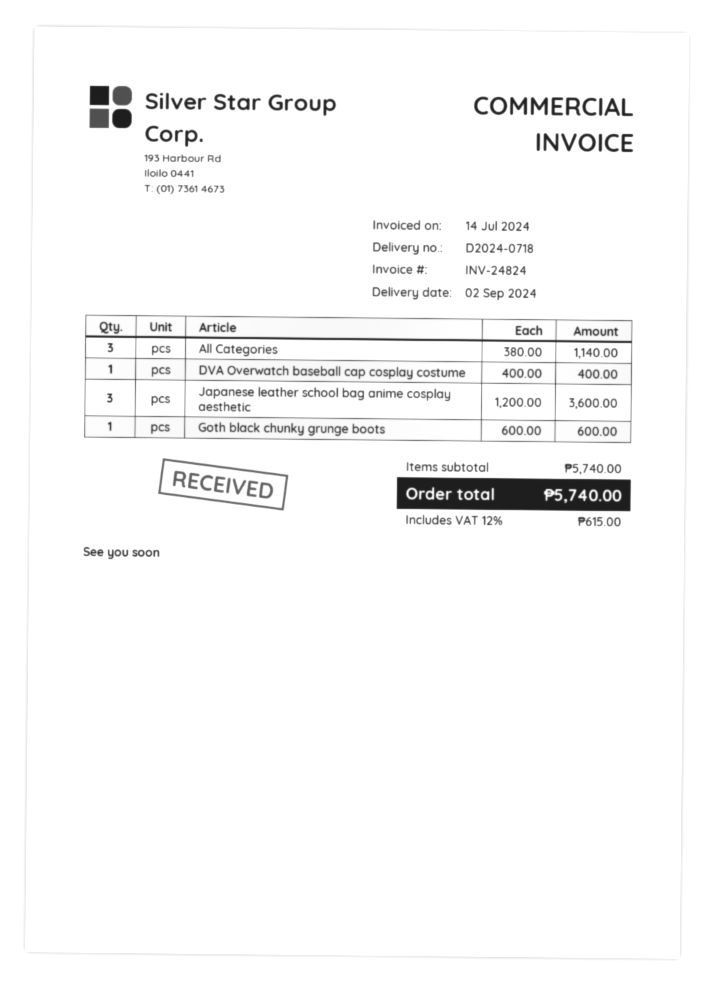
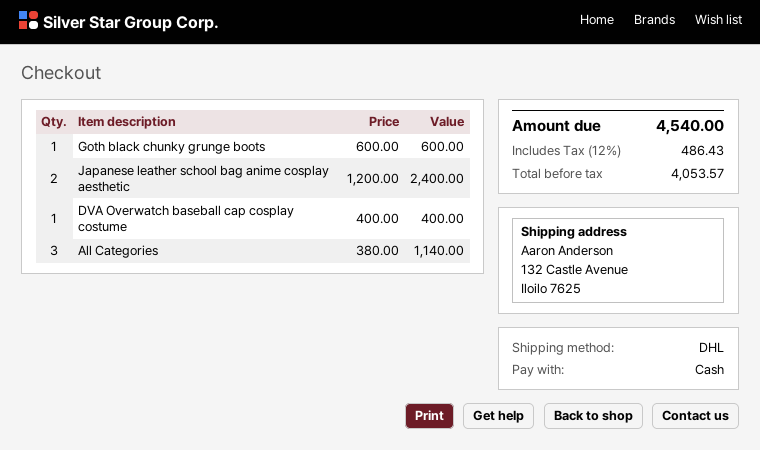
Japanese leather school bag anime cosplay aesthetic: 3 x 1200.00 = 3600.00 -> 2 x 1200.00 = 2400.00
tax: 12% = 615.00 -> 12% = 486.43
total: 5740.00 -> 4540.00

